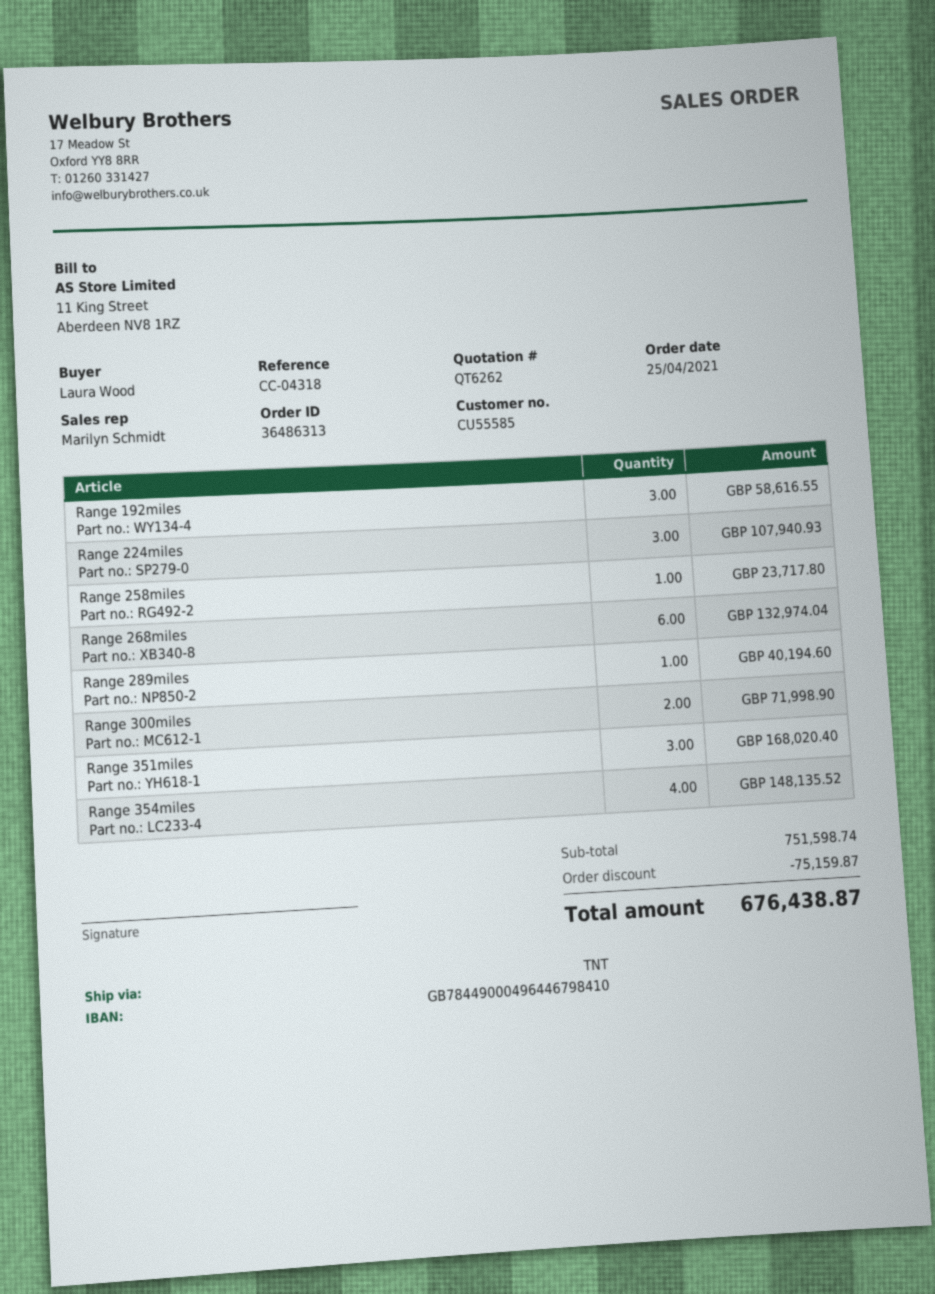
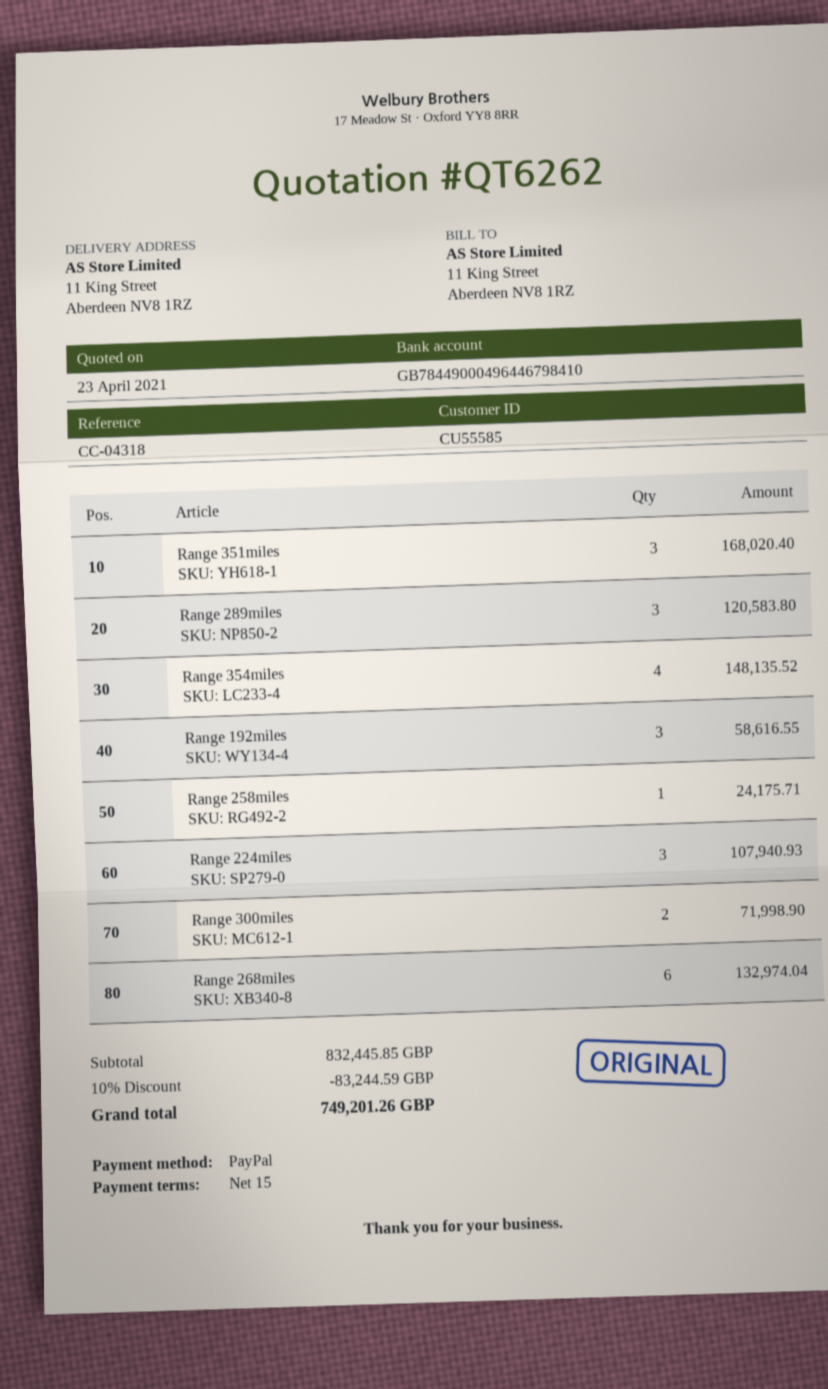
Range 258miles: 1 for 23717.80 -> 1 for 24175.71
Range 289miles: 1 for 40194.60 -> 3 for 120583.80
subtotal: 751598.74 -> 832445.85
discount: 75159.87 -> 83244.59
total: 676438.87 -> 749201.26

